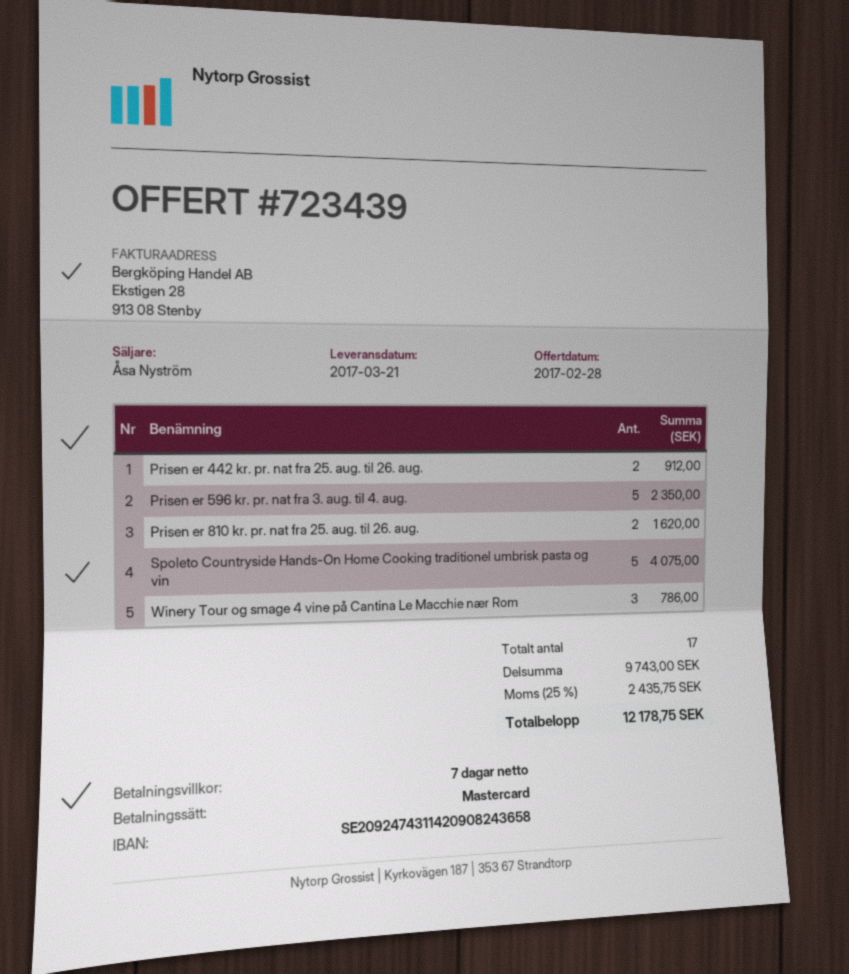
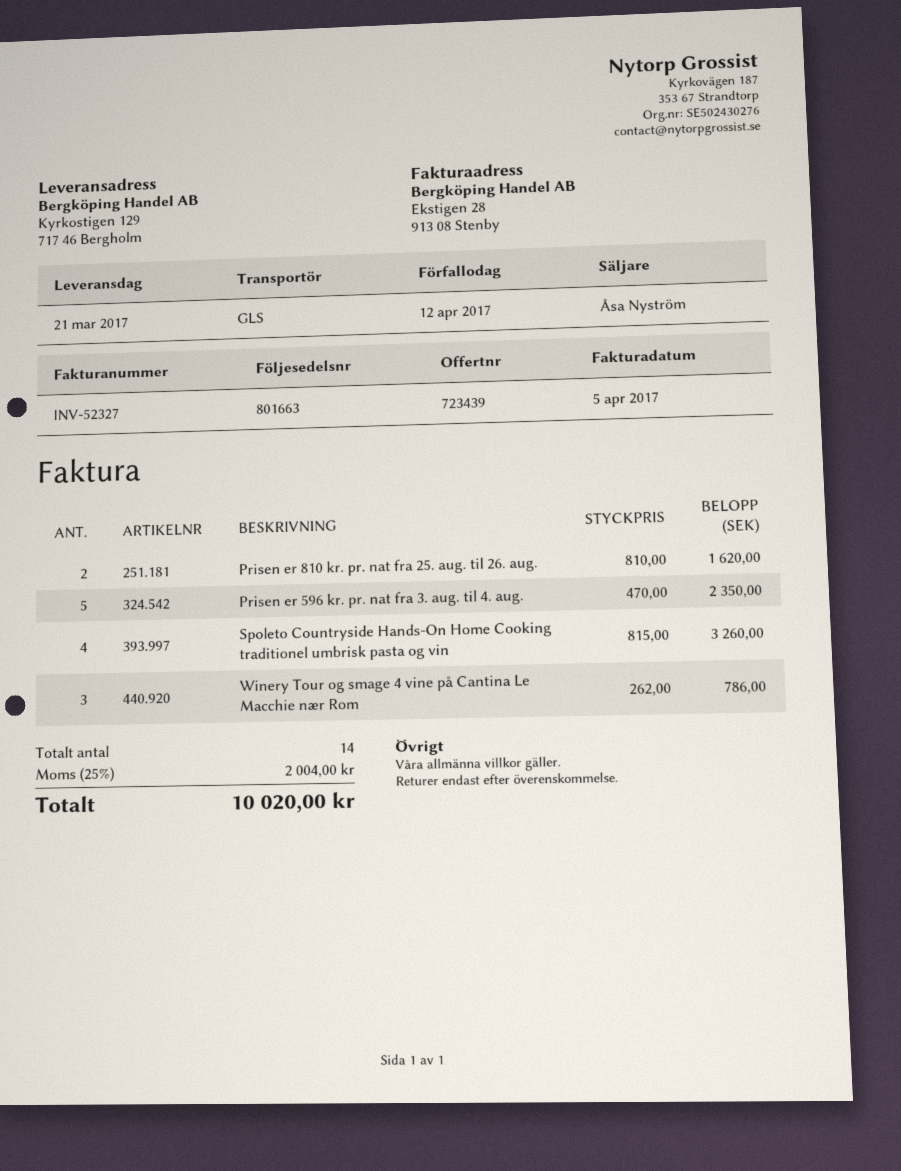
Prisen er 442 kr. pr. nat fra 25. aug. til 26. aug.: 2 for 912.00 -> none
Spoleto Countryside Hands-On Home Cooking traditionel umbrisk pasta og vin: 5 for 4075.00 -> 4 for 3260.00
total quantity: 17 -> 14
tax: 25% = 2435.75 -> 25% = 2004.00
total: 12178.75 -> 10020.00

